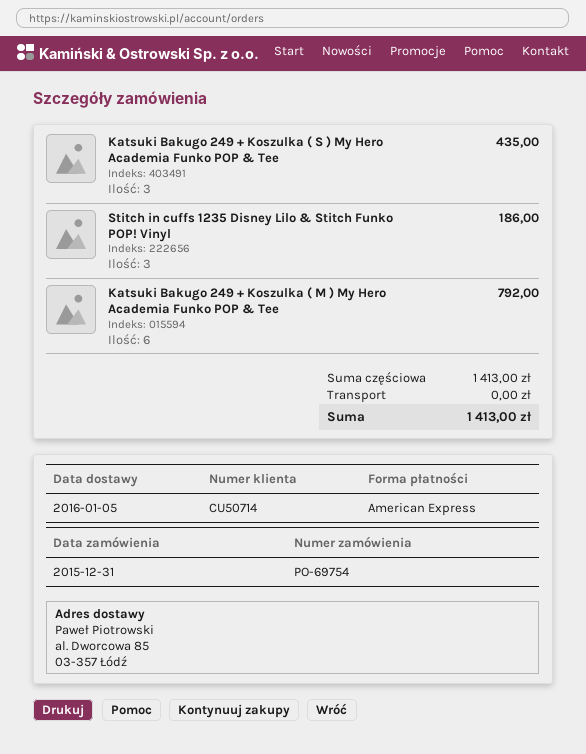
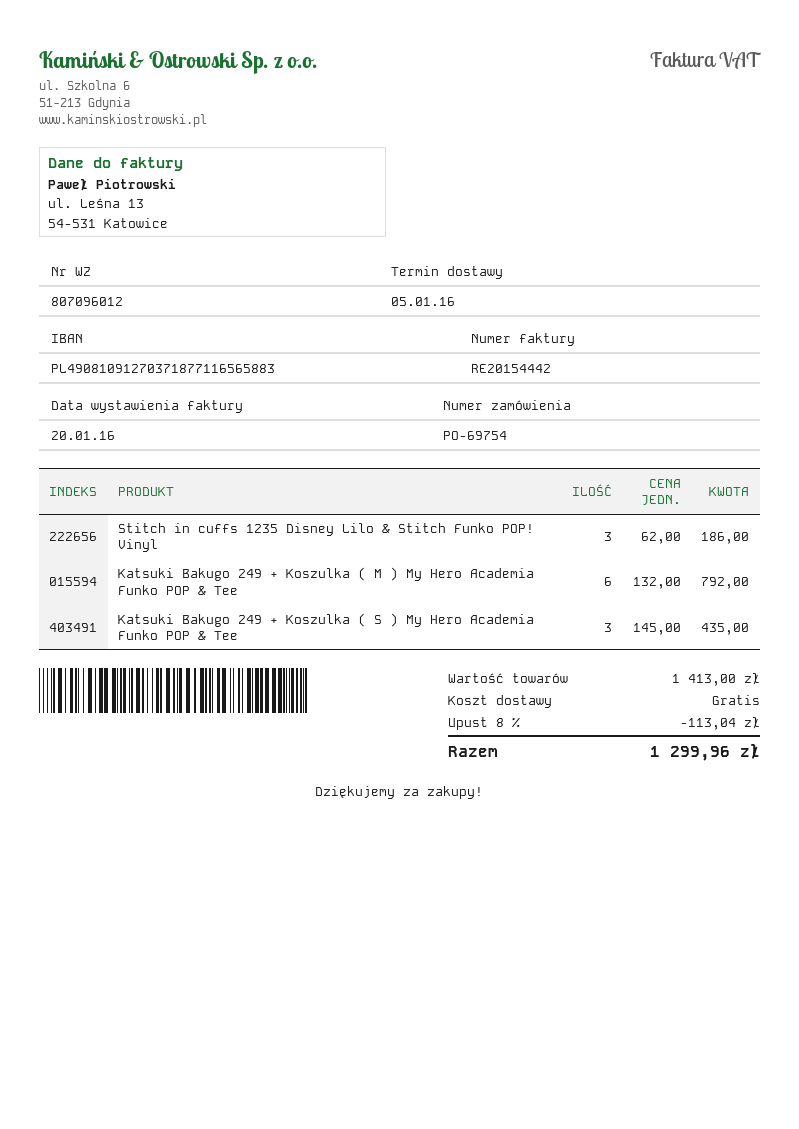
discount: none -> 8% = 113.04
total: 1413.00 -> 1299.96

